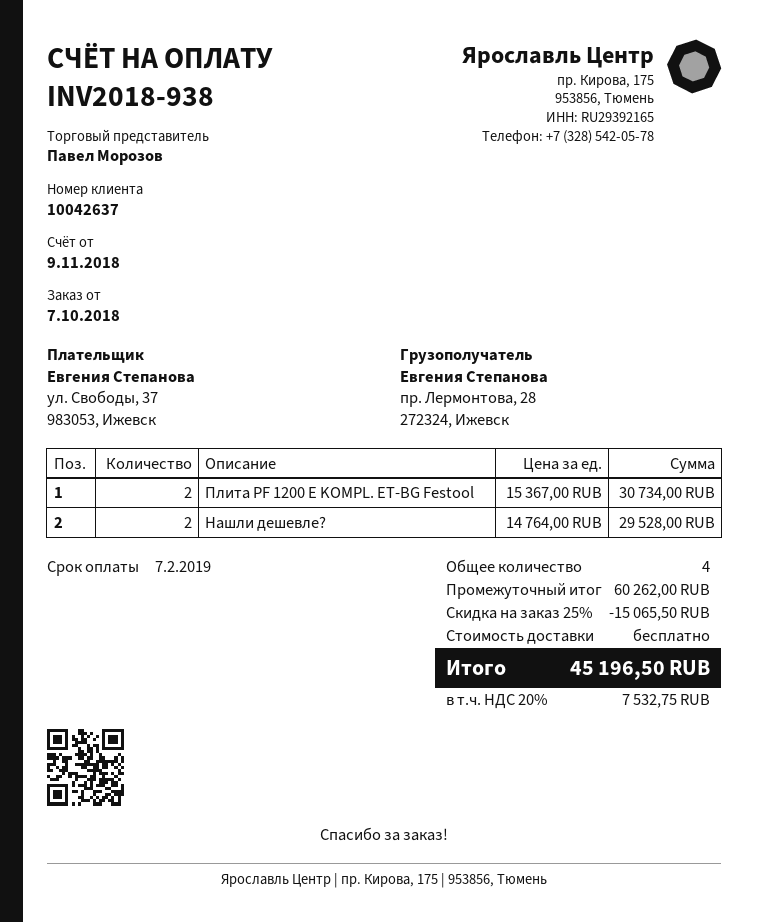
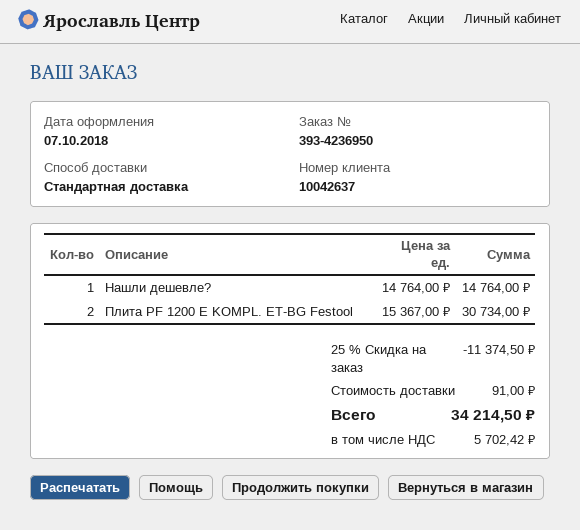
Нашли дешевле?: 2 x 14764.00 = 29528.00 -> 1 x 14764.00 = 14764.00
discount: 25% = 15065.50 -> 25% = 11374.50
shipping: 0.00 -> 91.00
tax: 7532.75 -> 5702.42
total: 45196.50 -> 34214.50

